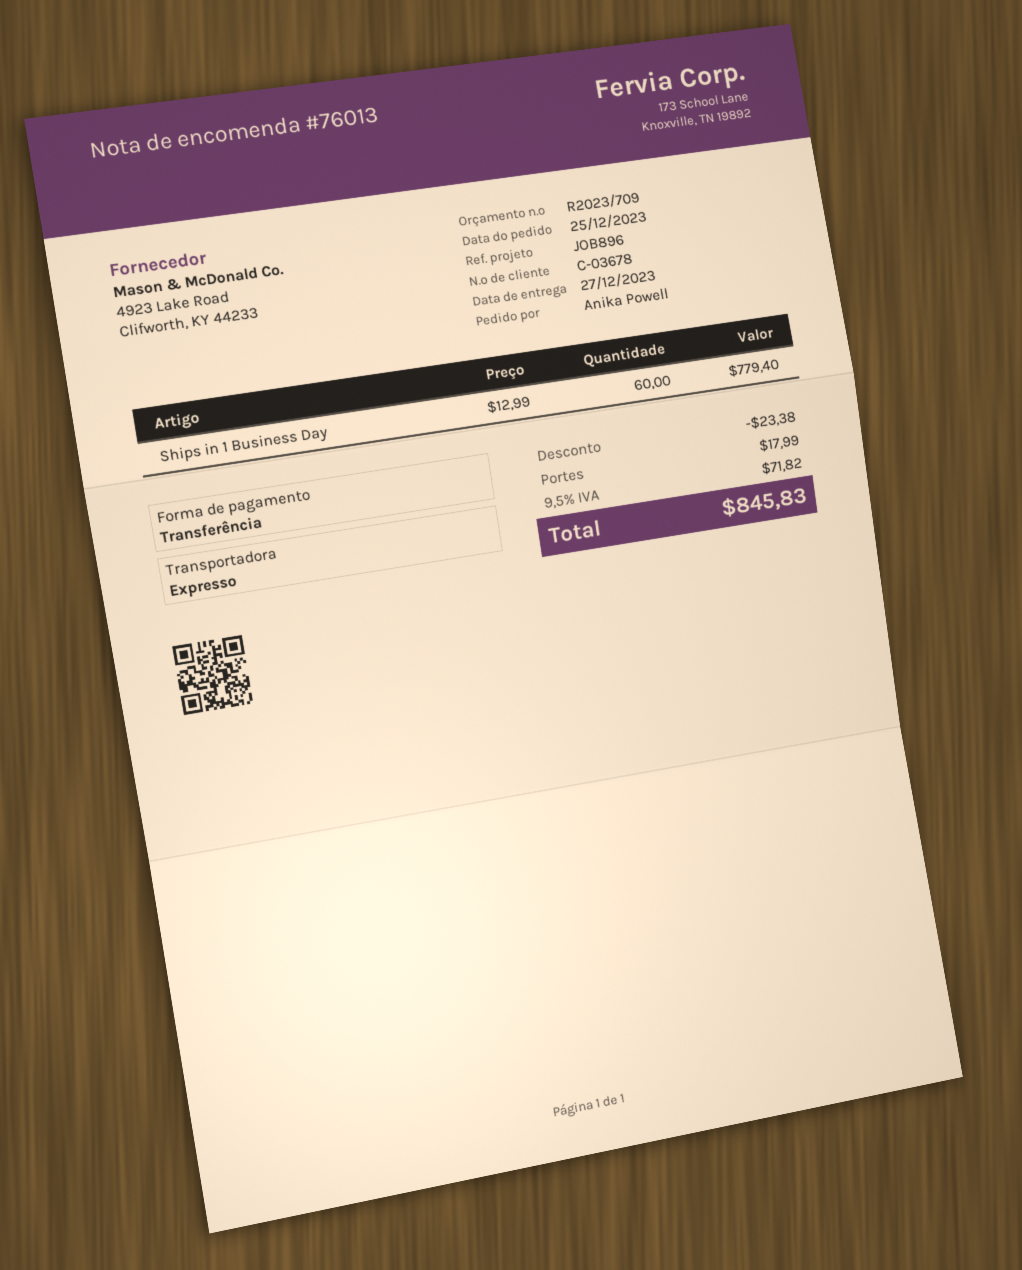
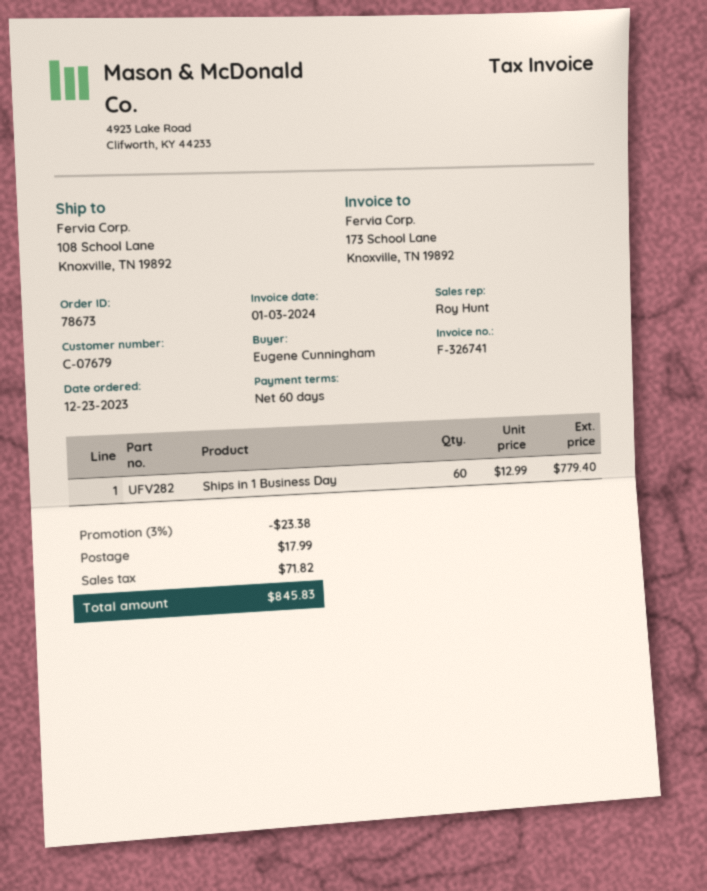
order number: 76013 -> 78673
order date: 2023-12-25 -> 2023-12-23
customer number: C-03678 -> C-07679
ordered by: Anika Powell -> Eugene Cunningham

